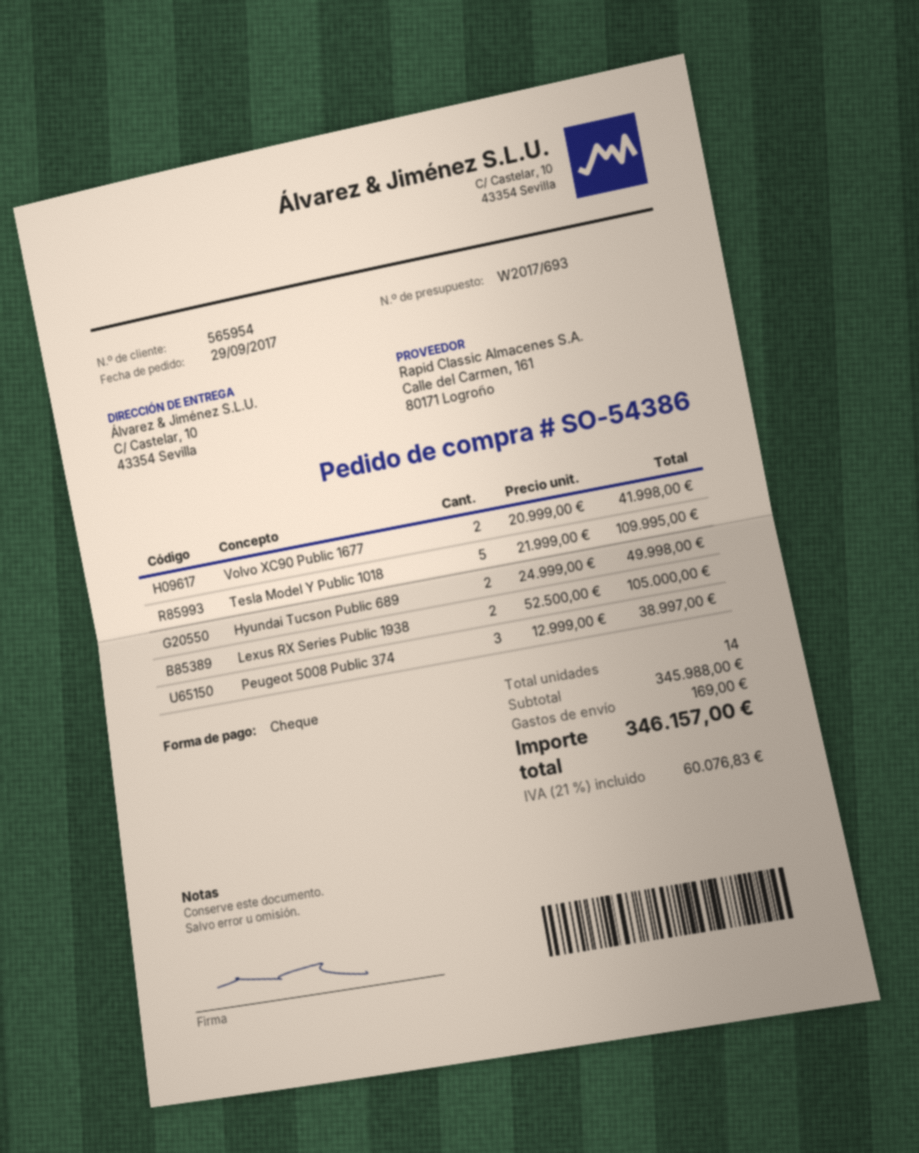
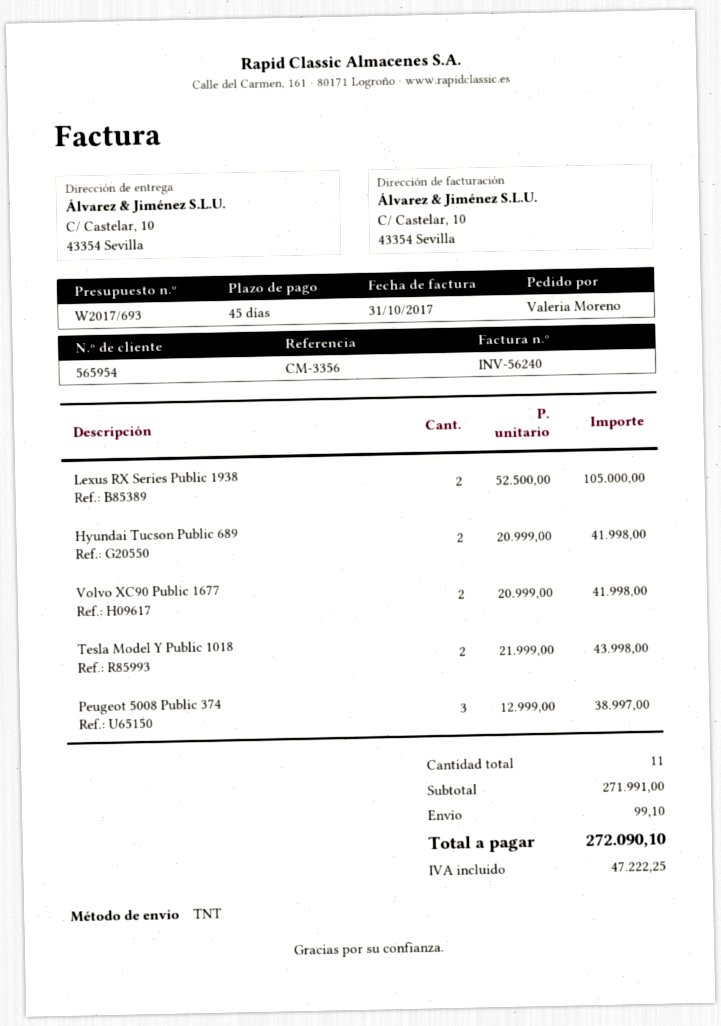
Tesla Model Y Public 1018: 5 x 21999.00 = 109995.00 -> 2 x 21999.00 = 43998.00
Hyundai Tucson Public 689: 2 x 24999.00 = 49998.00 -> 2 x 20999.00 = 41998.00
total quantity: 14 -> 11
subtotal: 345988.00 -> 271991.00
shipping: 169.00 -> 99.10
tax: 60076.83 -> 47222.25
total: 346157.00 -> 272090.10

